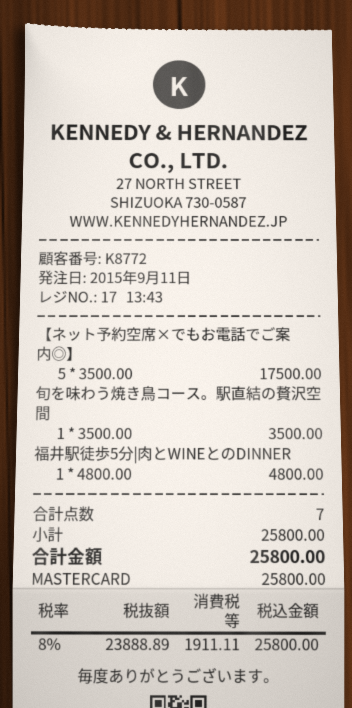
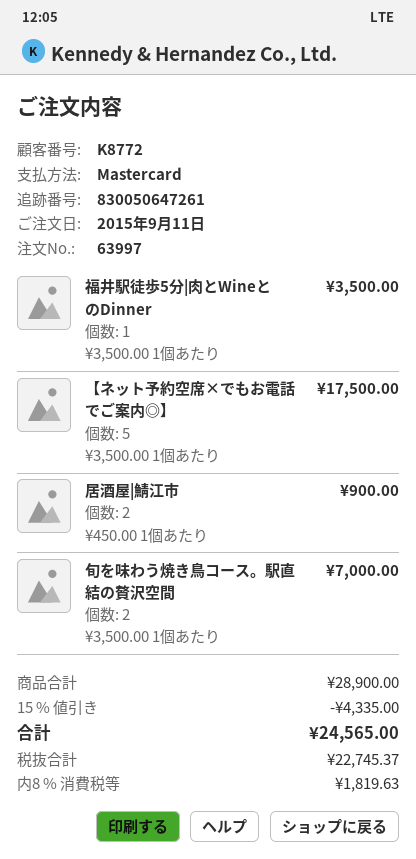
旬を味わう焼き鳥コース。駅直結の贅沢空間: 1 x 3500.00 = 3500.00 -> 2 x 3500.00 = 7000.00
福井駅徒歩5分|肉とWINEとのDINNER: 1 x 4800.00 = 4800.00 -> 1 x 3500.00 = 3500.00
居酒屋|鯖江市: none -> 2 x 450.00 = 900.00
subtotal: 25800.00 -> 28900.00
discount: none -> 15% = 4335.00
net: 23888.89 -> 22745.37
tax: 8% = 1911.11 -> 8% = 1819.63
total: 25800.00 -> 24565.00

